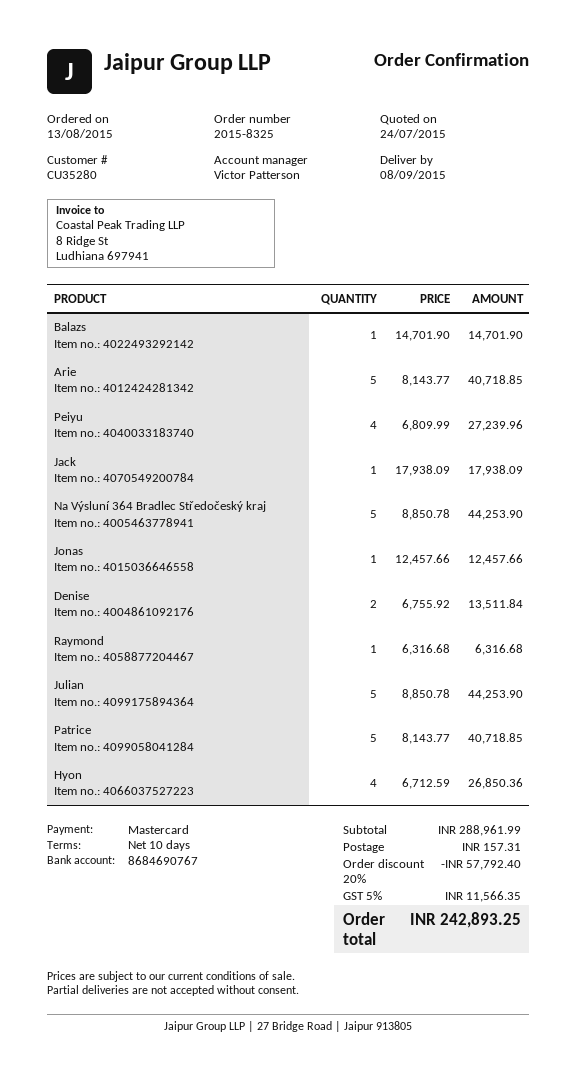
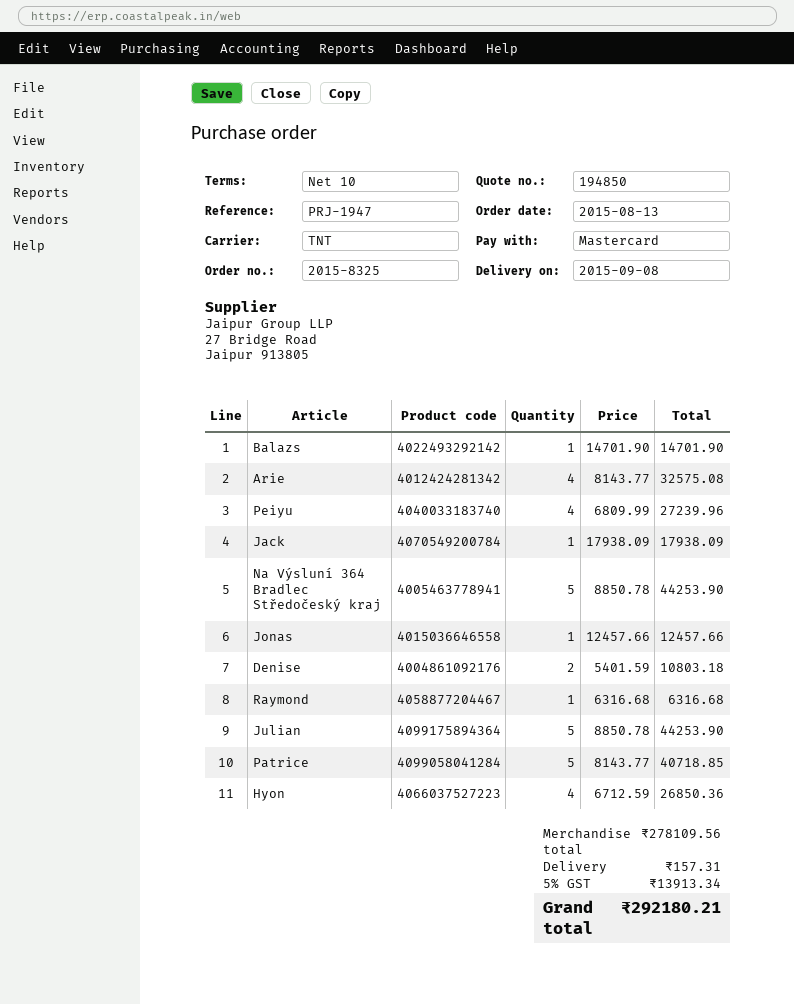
Arie: 5 x 8143.77 = 40718.85 -> 4 x 8143.77 = 32575.08
Denise: 2 x 6755.92 = 13511.84 -> 2 x 5401.59 = 10803.18
subtotal: 288961.99 -> 278109.56
discount: 20% = 57792.40 -> none
tax: 5% = 11566.35 -> 5% = 13913.34
total: 242893.25 -> 292180.21

